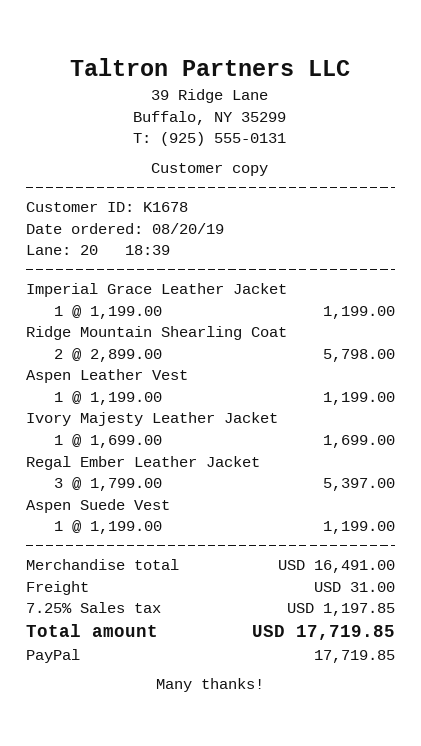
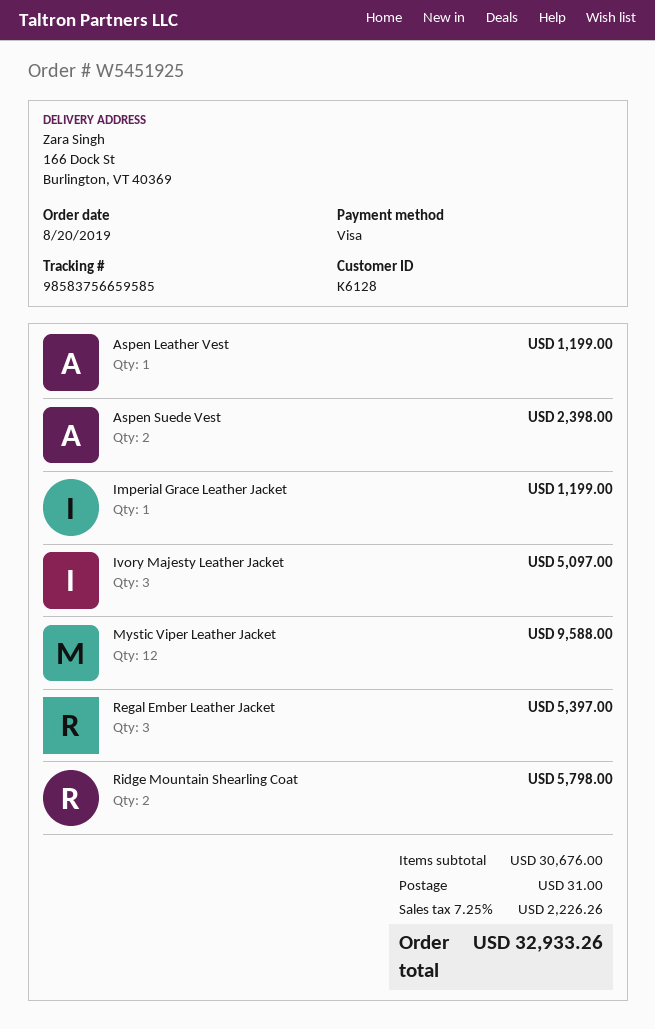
customer number: K1678 -> K6128
payment method: PayPal -> Visa
Ivory Majesty Leather Jacket: 1 for 1699.00 -> 3 for 5097.00
Aspen Suede Vest: 1 for 1199.00 -> 2 for 2398.00
Mystic Viper Leather Jacket: none -> 12 for 9588.00
subtotal: 16491.00 -> 30676.00
tax: 7.25% = 1197.85 -> 7.25% = 2226.26
total: 17719.85 -> 32933.26

